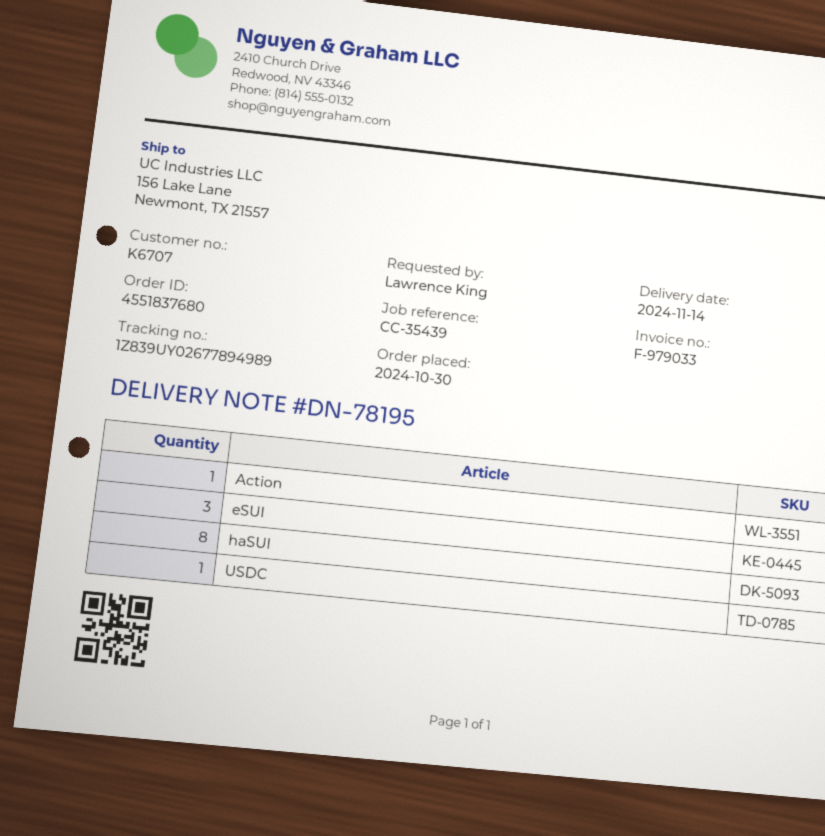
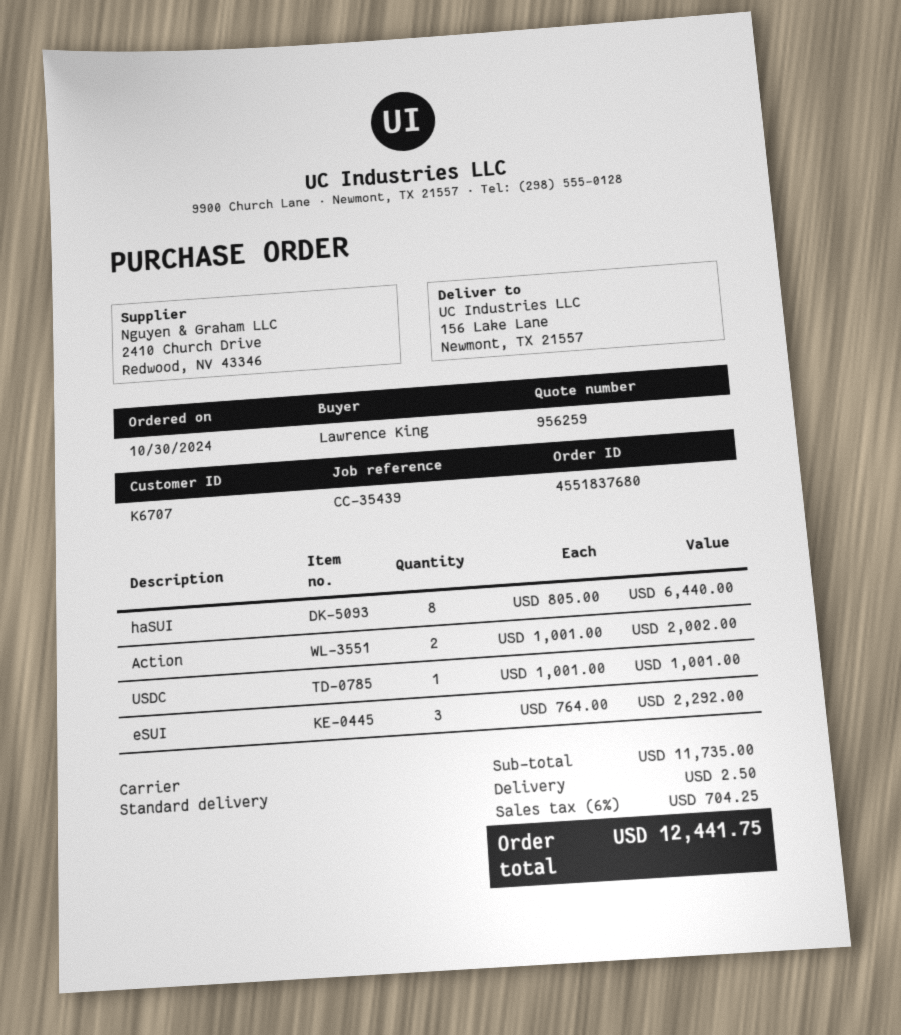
Action: 1 -> 2

